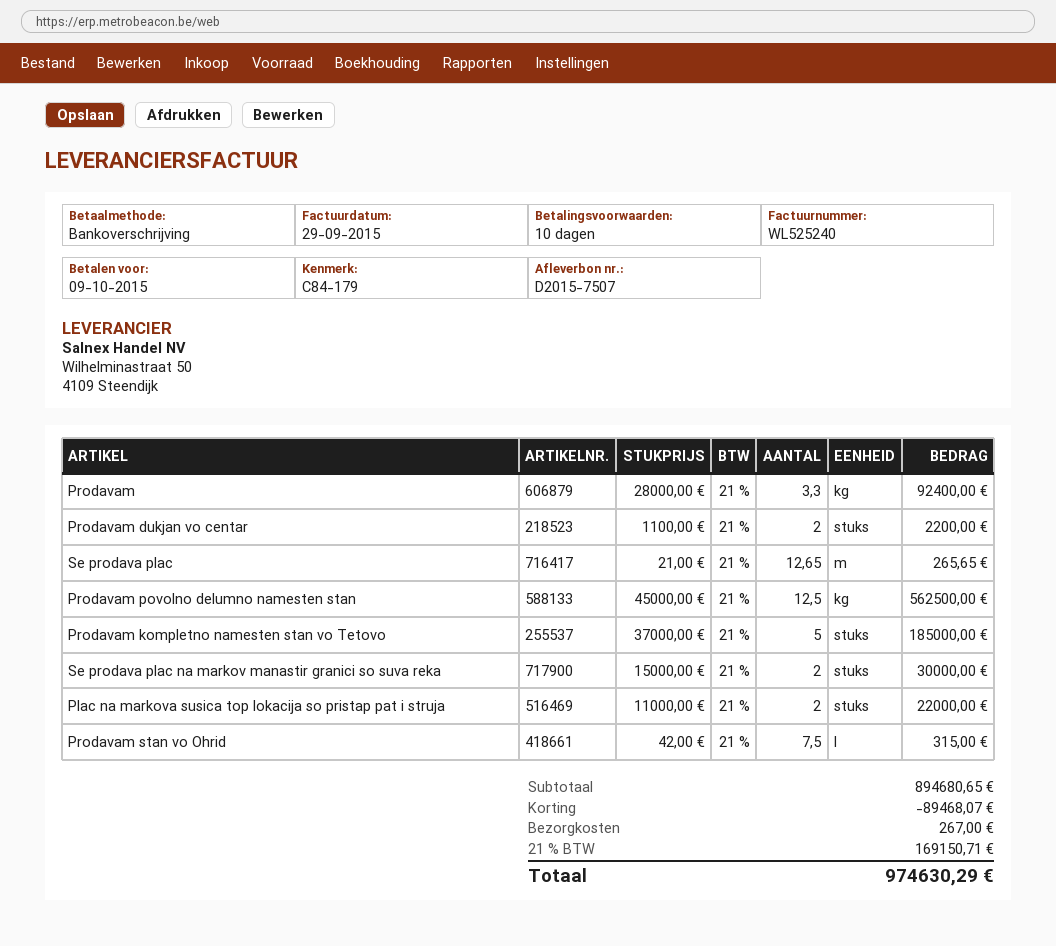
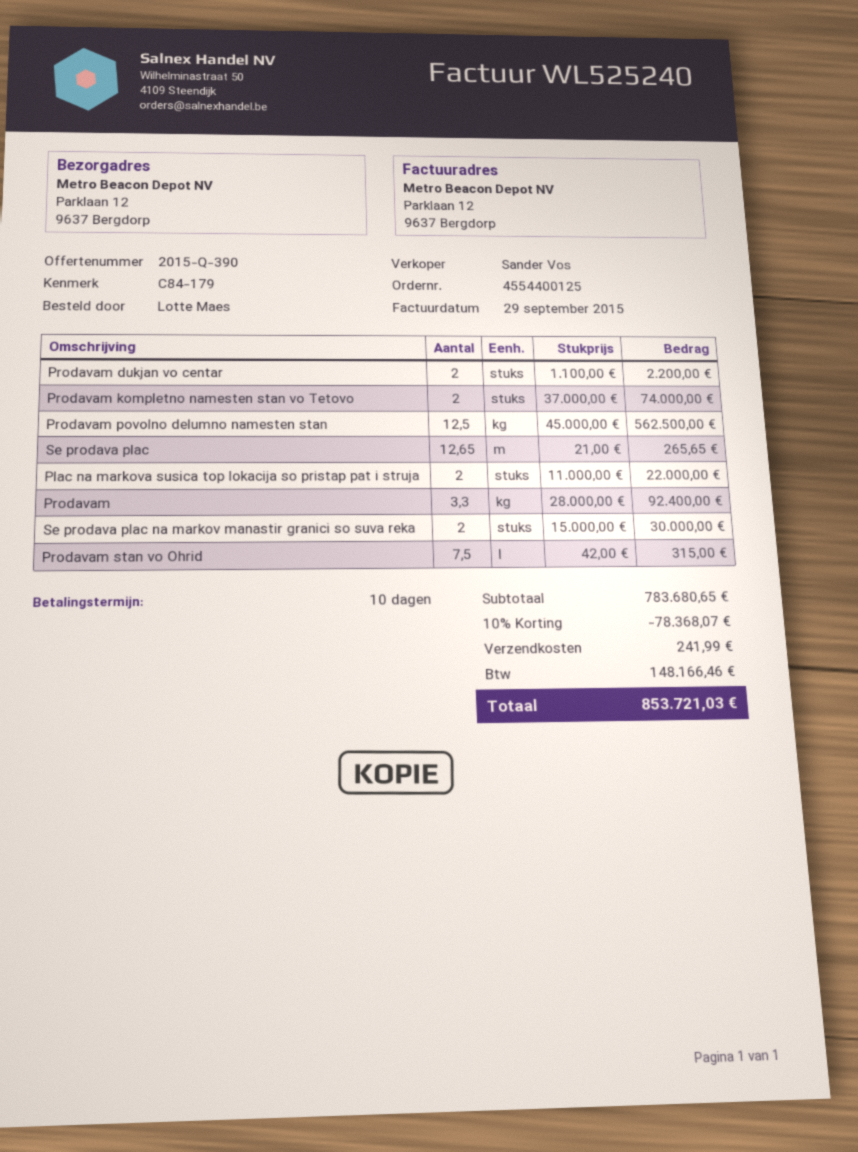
Prodavam kompletno namesten stan vo Tetovo: 5 x 37000.00 = 185000.00 -> 2 x 37000.00 = 74000.00
subtotal: 894680.65 -> 783680.65
discount: 89468.07 -> 78368.07
shipping: 267.00 -> 241.99
tax: 169150.71 -> 148166.46
total: 974630.29 -> 853721.03

